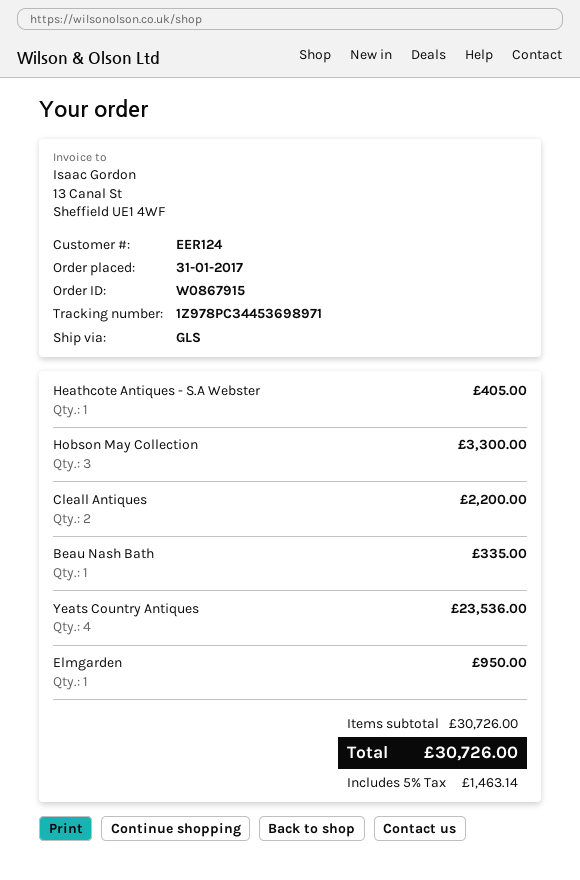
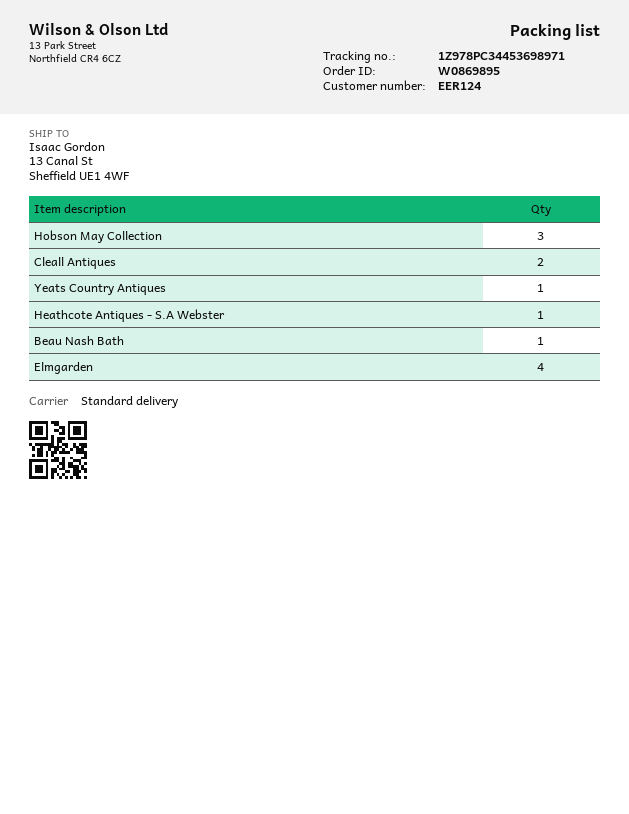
order number: W0867915 -> W0869895
shipping method: GLS -> standard
Yeats Country Antiques: 4 -> 1
Elmgarden: 1 -> 4

